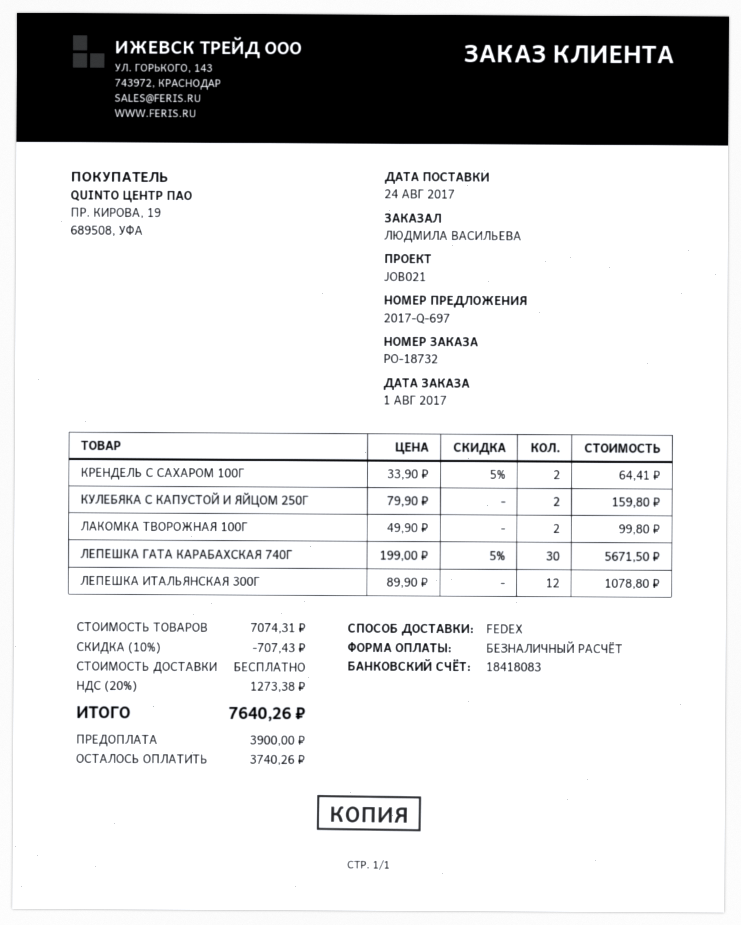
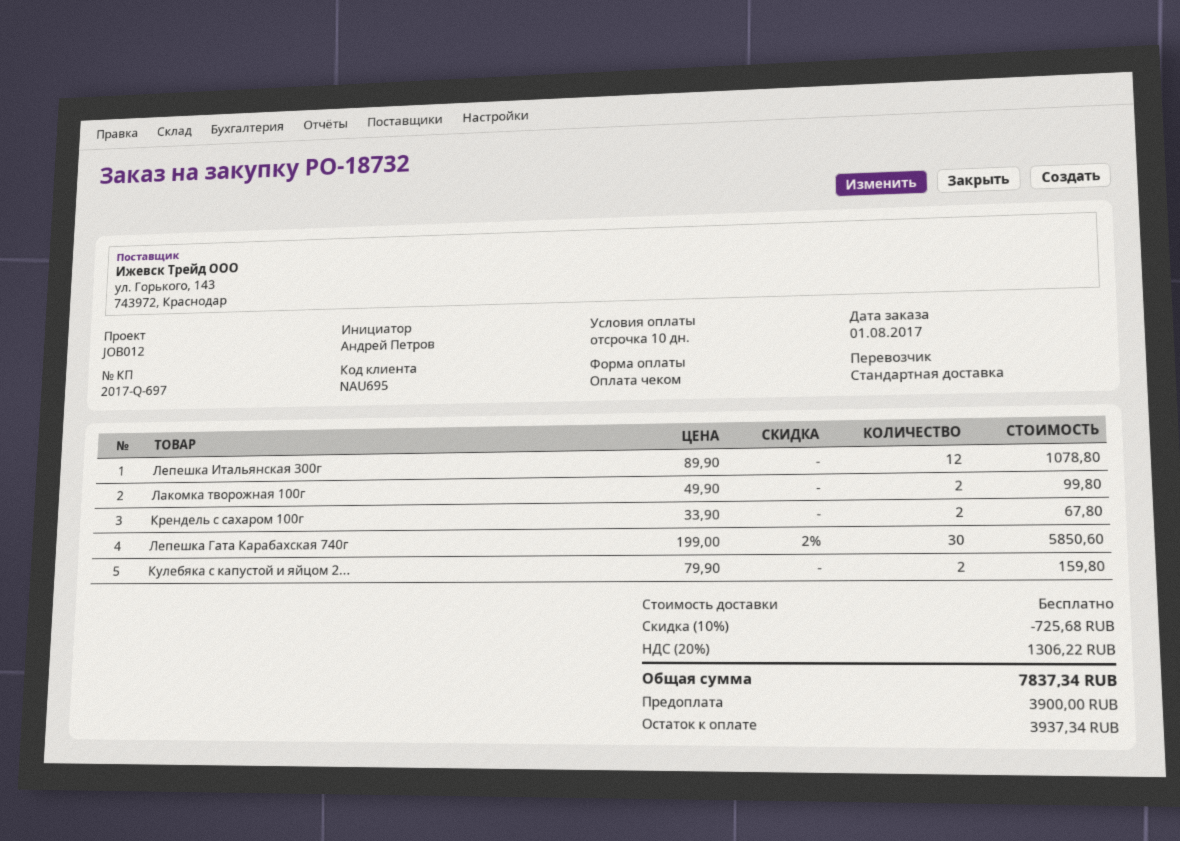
reference: JOB021 -> JOB012
ordered by: ЛЮДМИЛА ВАСИЛЬЕВА -> Андрей Петров
payment method: bank transfer -> cheque
shipping method: FedEx -> standard
КРЕНДЕЛЬ С САХАРОМ 100Г: 2 x 33.90 - 5% = 64.41 -> 2 x 33.90 = 67.80
ЛЕПЕШКА ГАТА КАРАБАХСКАЯ 740Г: 30 x 199.00 - 5% = 5671.50 -> 30 x 199.00 - 2% = 5850.60
discount: 10% = 707.43 -> 10% = 725.68
tax: 20% = 1273.38 -> 20% = 1306.22
total: 7640.26 -> 7837.34
balance: 3740.26 -> 3937.34

